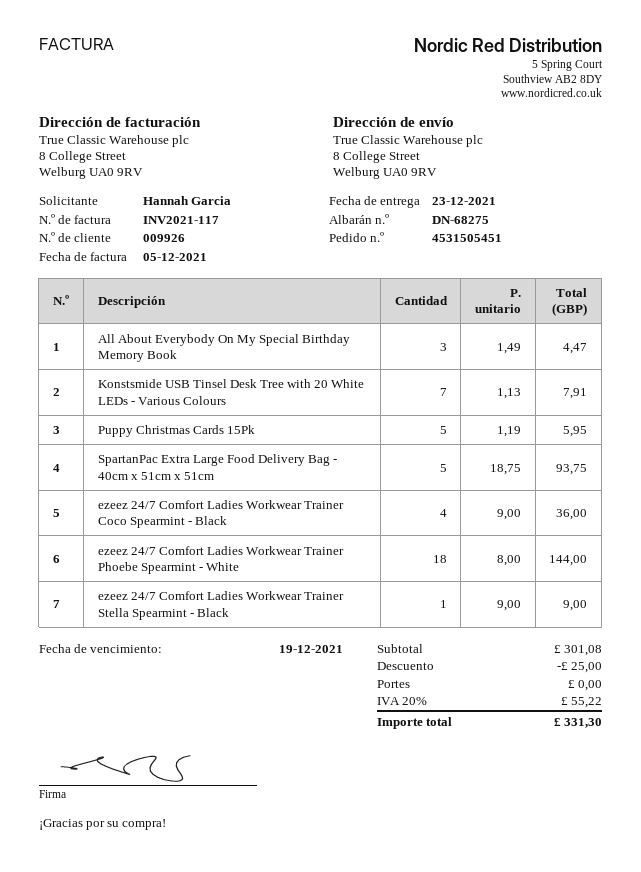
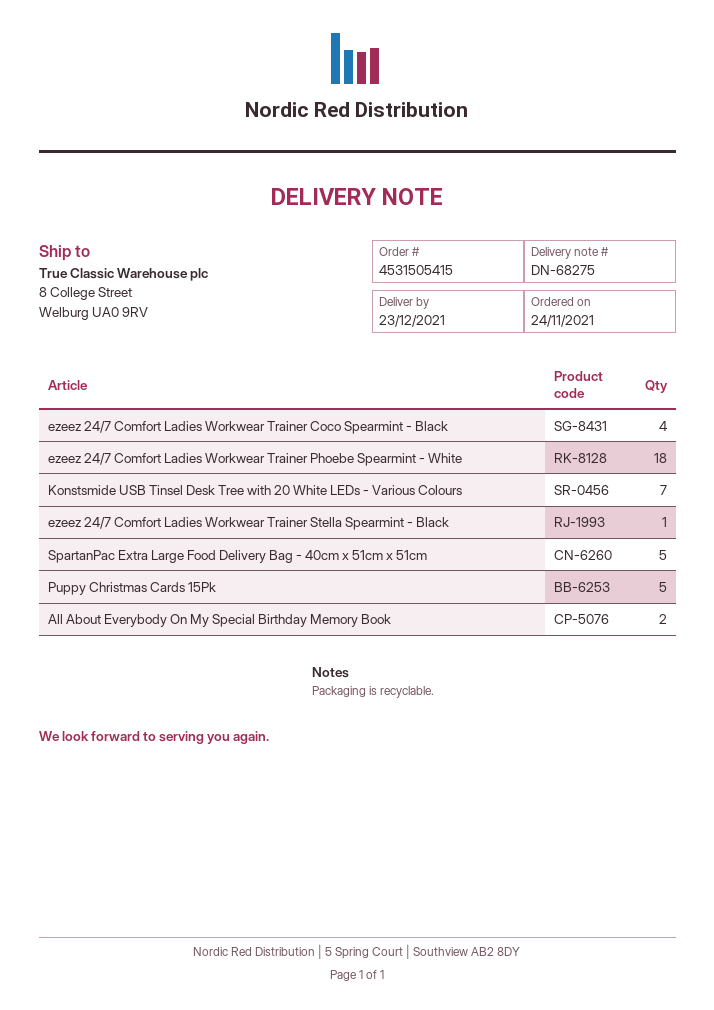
order number: 4531505451 -> 4531505415
All About Everybody On My Special Birthday Memory Book: 3 -> 2

